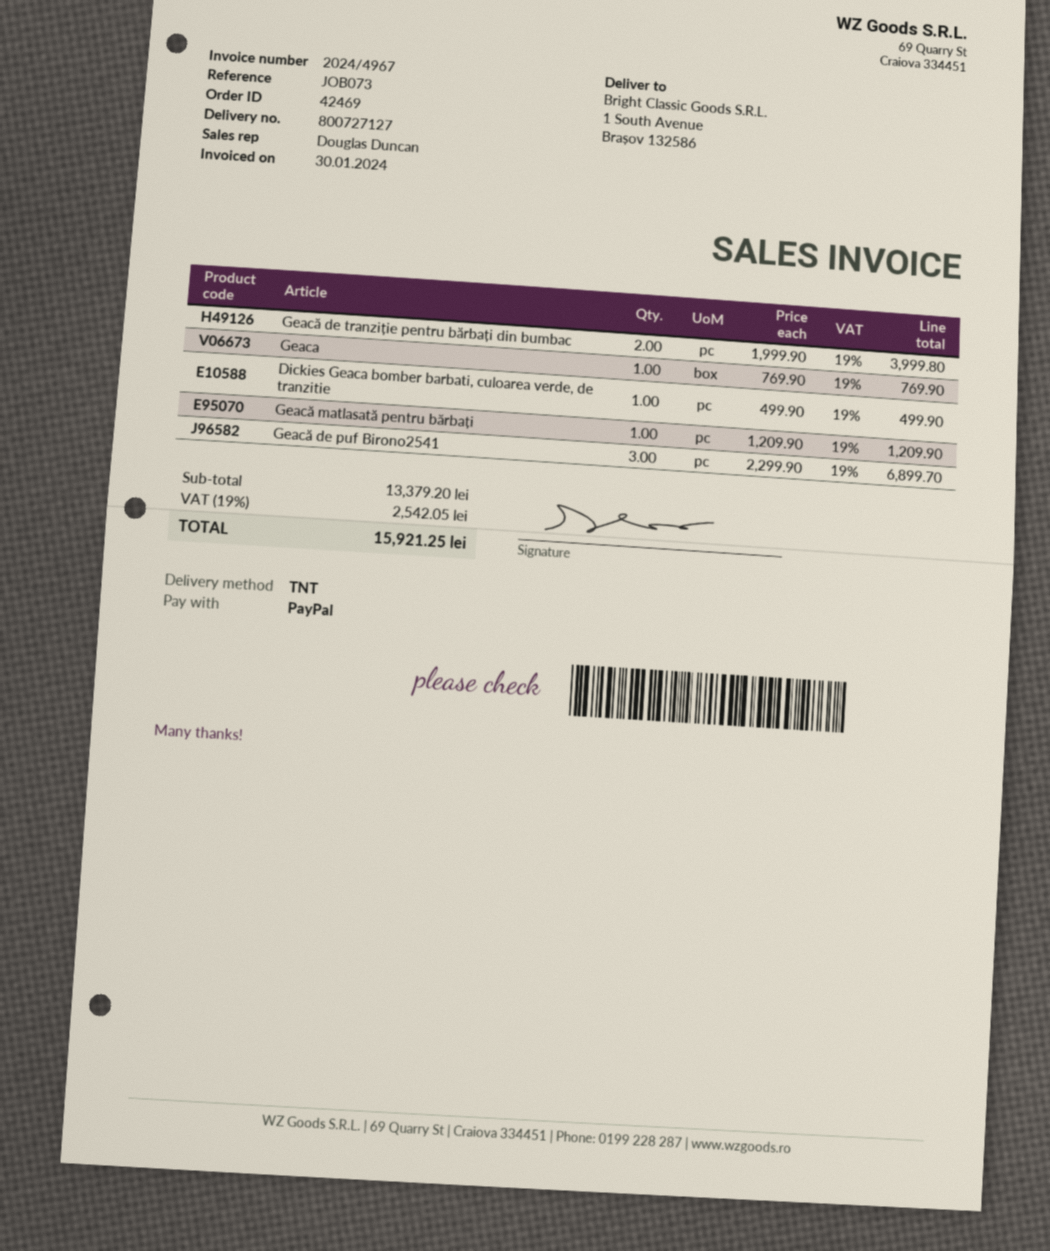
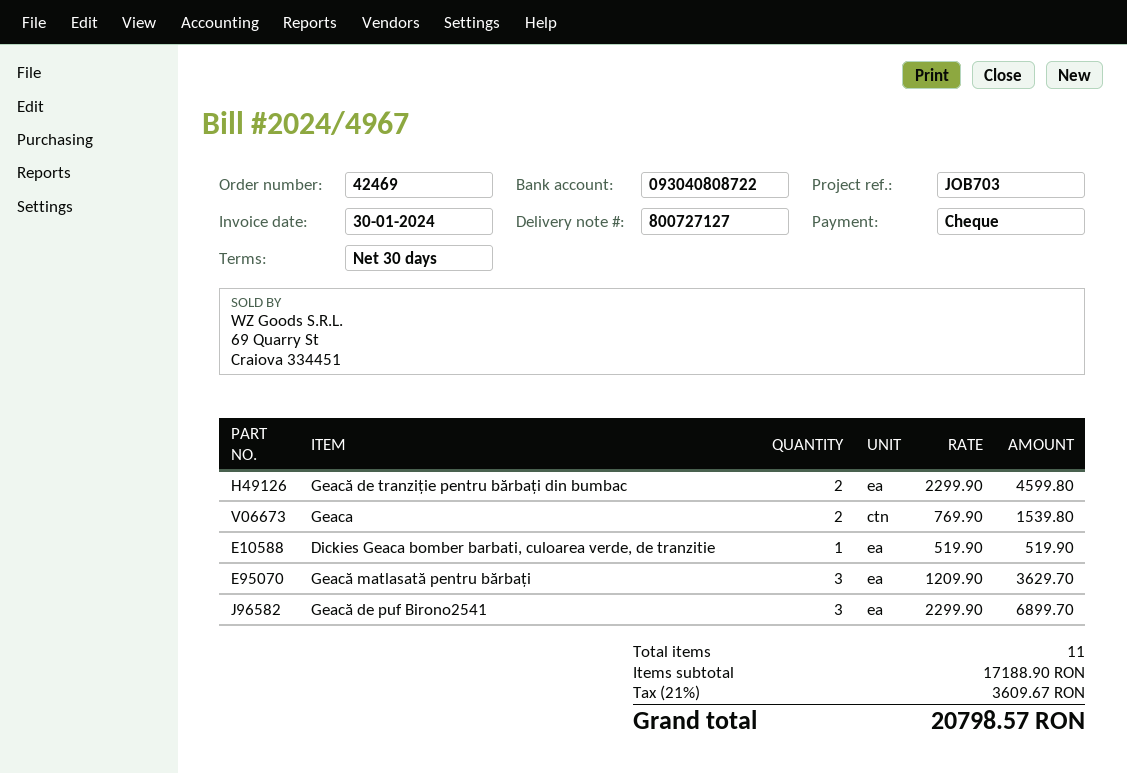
reference: JOB073 -> JOB703
payment method: PayPal -> cheque
Geacă de tranziție pentru bărbați din bumbac: 2 x 1999.90 = 3999.80 -> 2 x 2299.90 = 4599.80
Geaca: 1 x 769.90 = 769.90 -> 2 x 769.90 = 1539.80
Dickies Geaca bomber barbati, culoarea verde, de tranzitie: 1 x 499.90 = 499.90 -> 1 x 519.90 = 519.90
Geacă matlasată pentru bărbați: 1 x 1209.90 = 1209.90 -> 3 x 1209.90 = 3629.70
subtotal: 13379.20 -> 17188.90
tax: 19% = 2542.05 -> 21% = 3609.67
total: 15921.25 -> 20798.57

